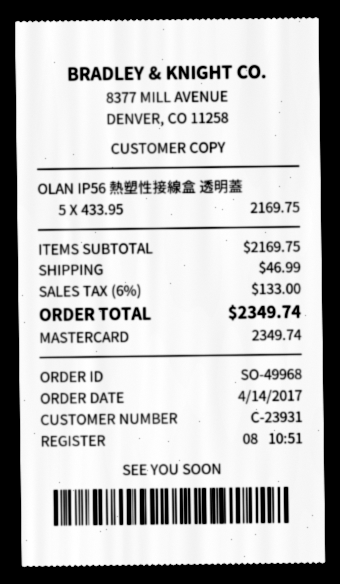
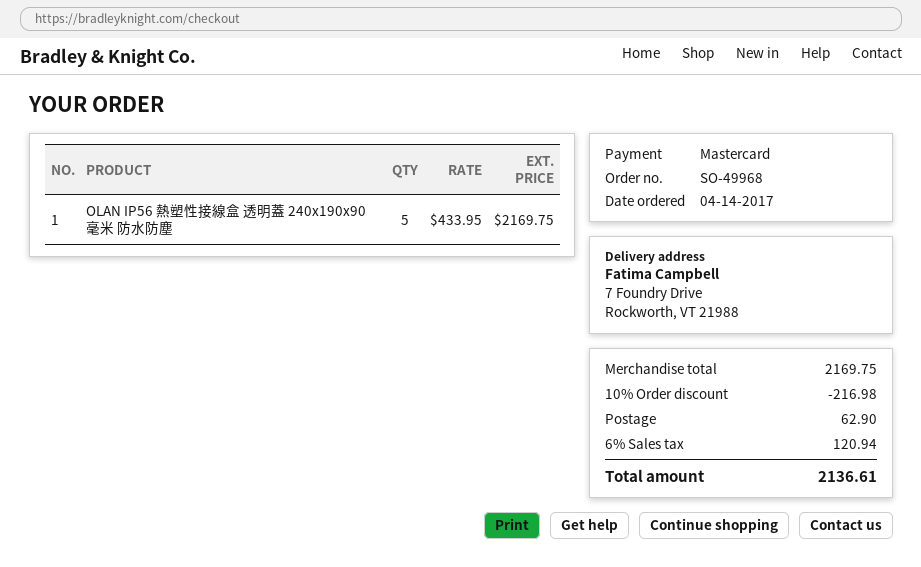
discount: none -> 10% = 216.98
shipping: 46.99 -> 62.90
tax: 6% = 133.00 -> 6% = 120.94
total: 2349.74 -> 2136.61

